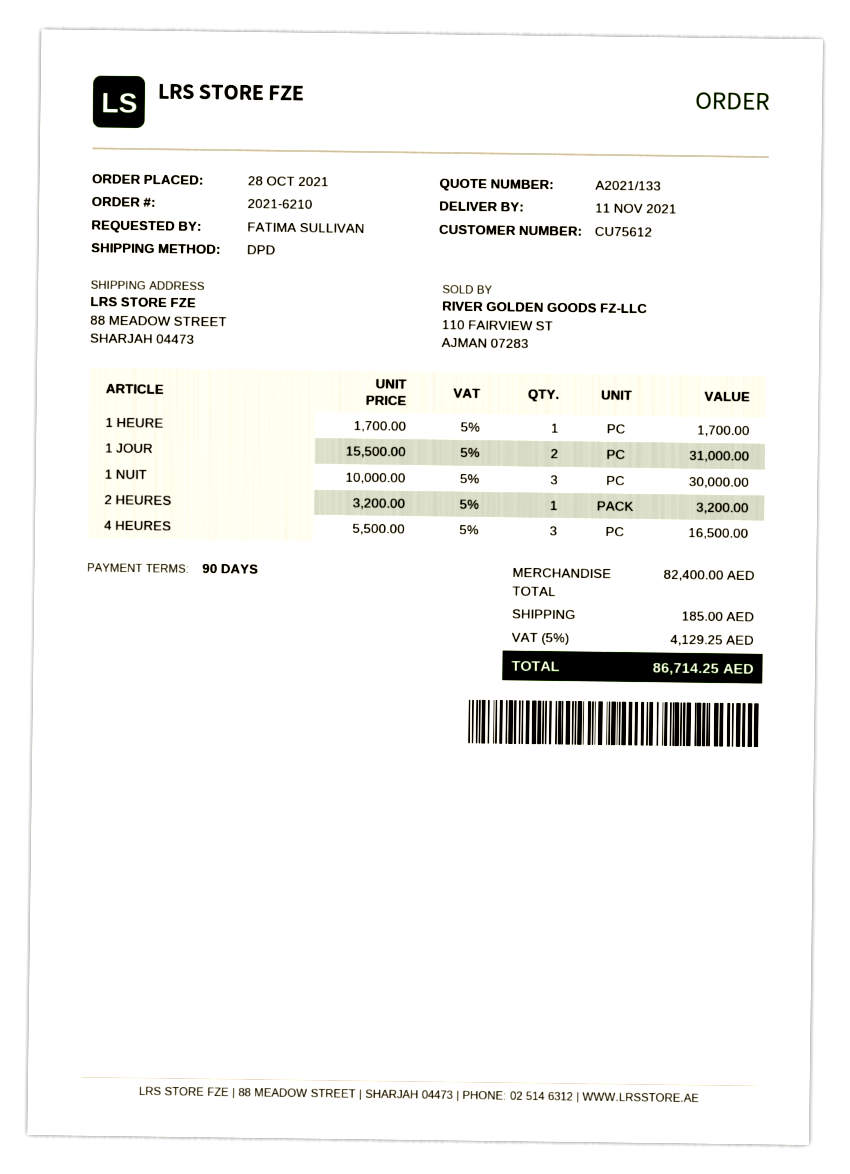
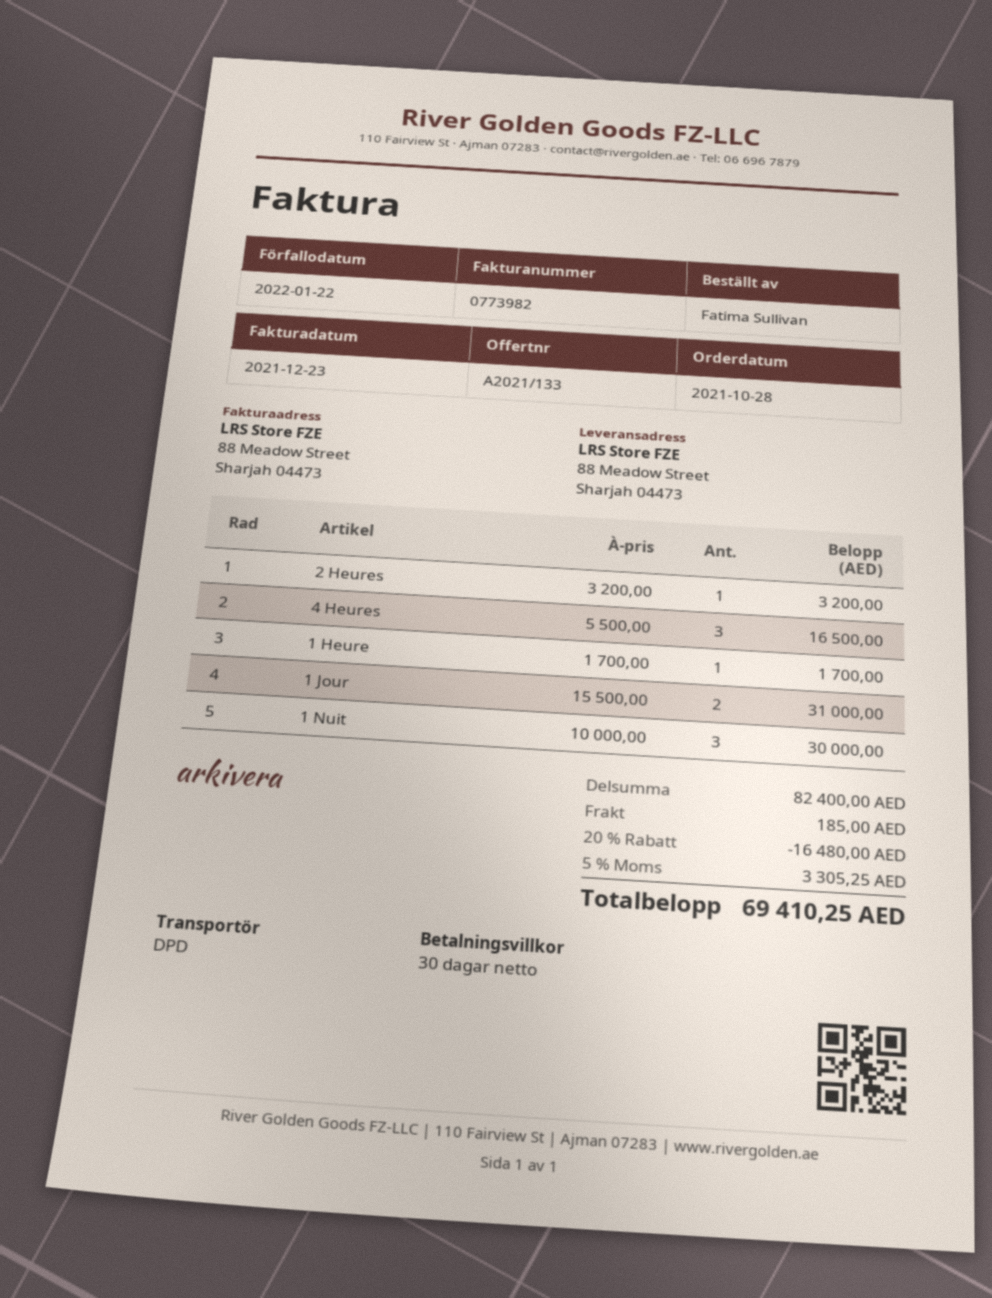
payment terms: 90 days -> 30 days
discount: none -> 20% = 16480.00
tax: 5% = 4129.25 -> 5% = 3305.25
total: 86714.25 -> 69410.25

